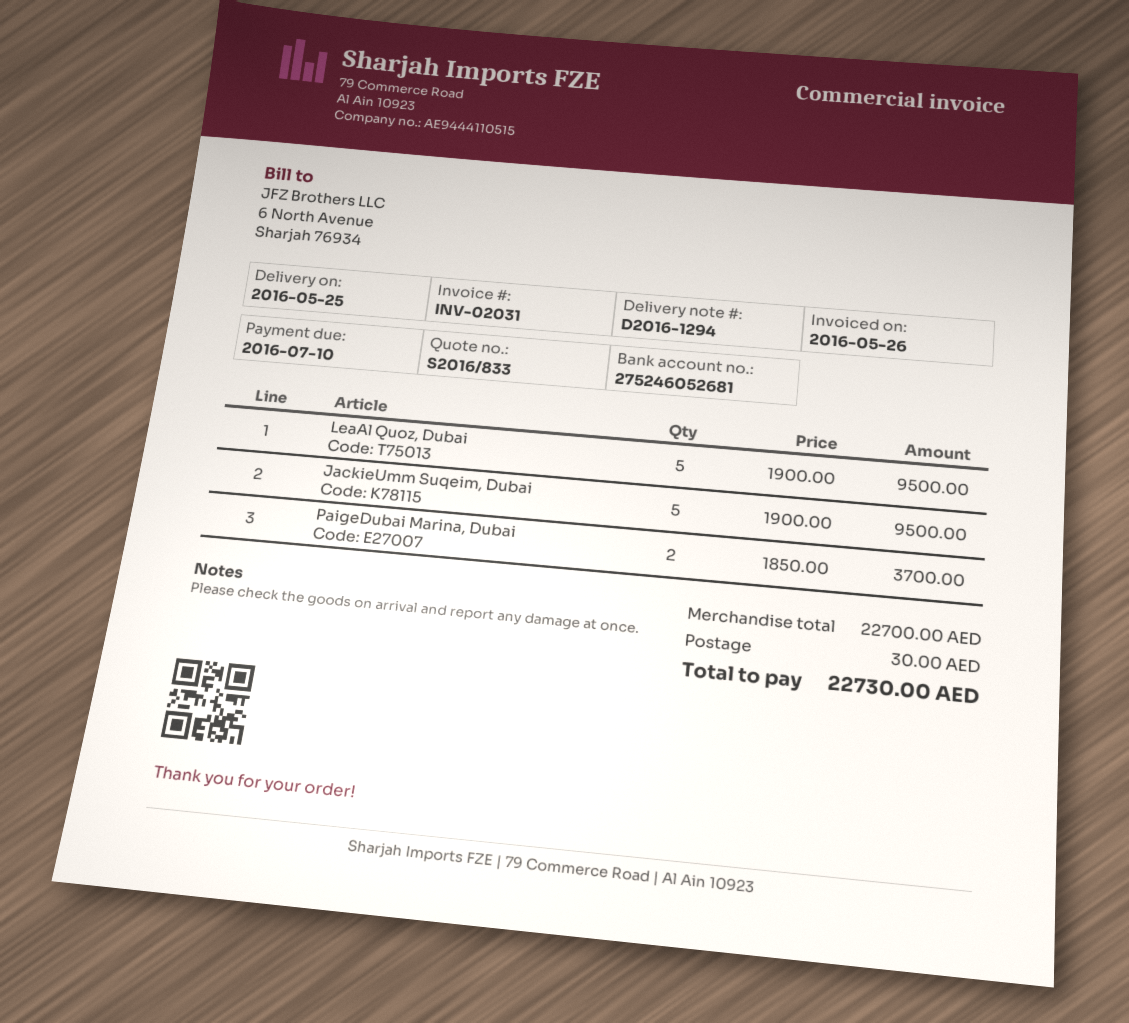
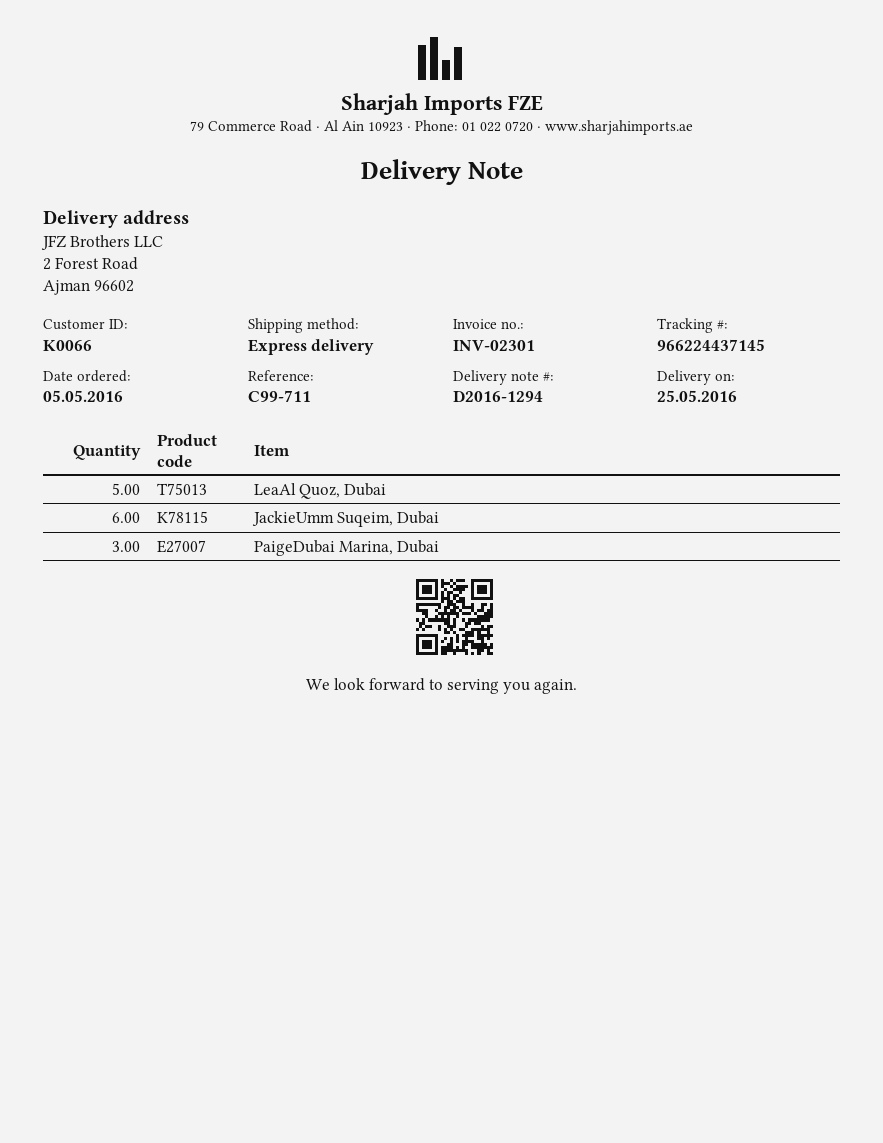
invoice number: INV-02031 -> INV-02301
JackieUmm Suqeim, Dubai: 5 -> 6
PaigeDubai Marina, Dubai: 2 -> 3

